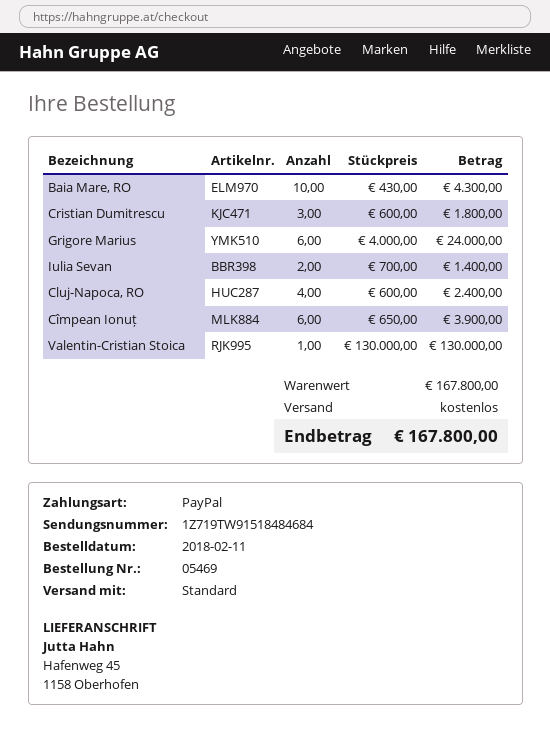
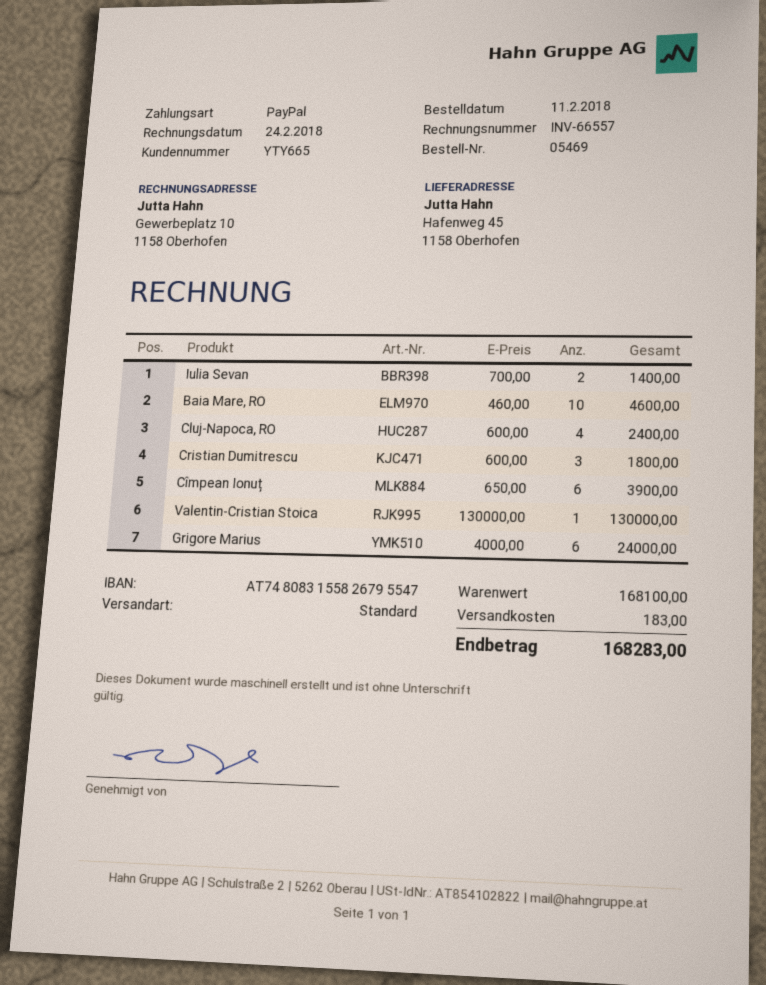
Baia Mare, RO: 10 x 430.00 = 4300.00 -> 10 x 460.00 = 4600.00
subtotal: 167800.00 -> 168100.00
shipping: 0.00 -> 183.00
total: 167800.00 -> 168283.00

